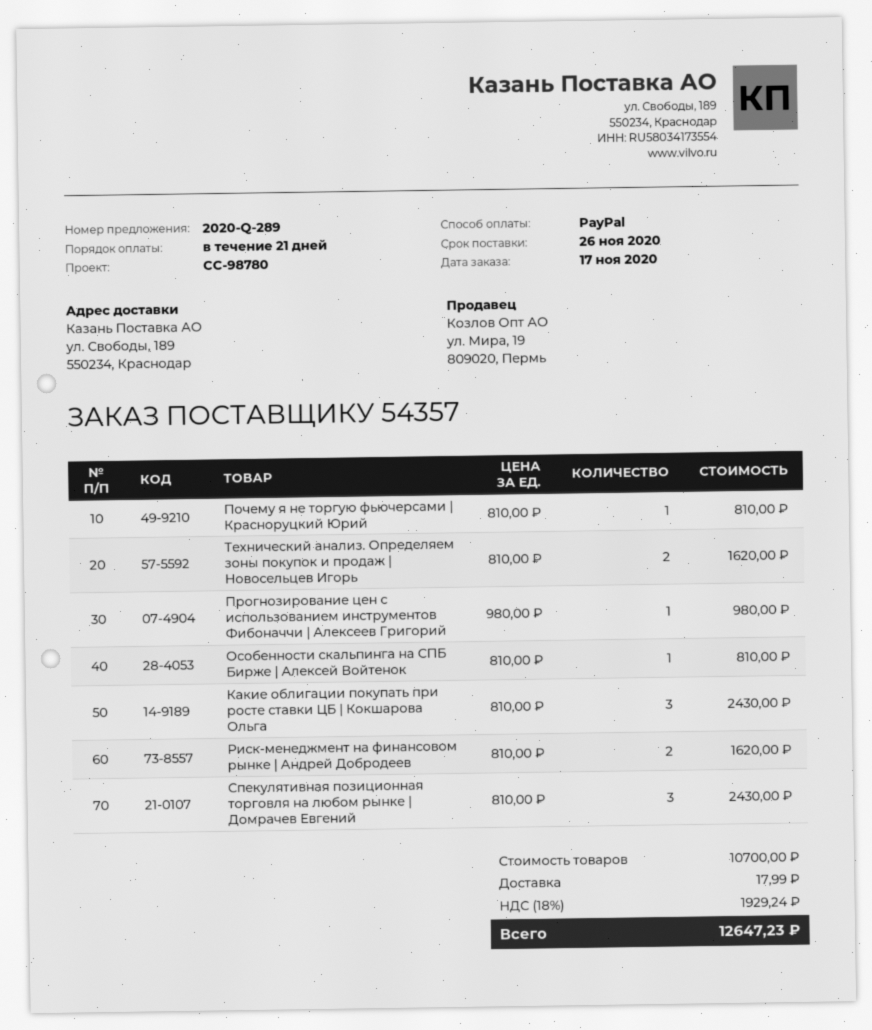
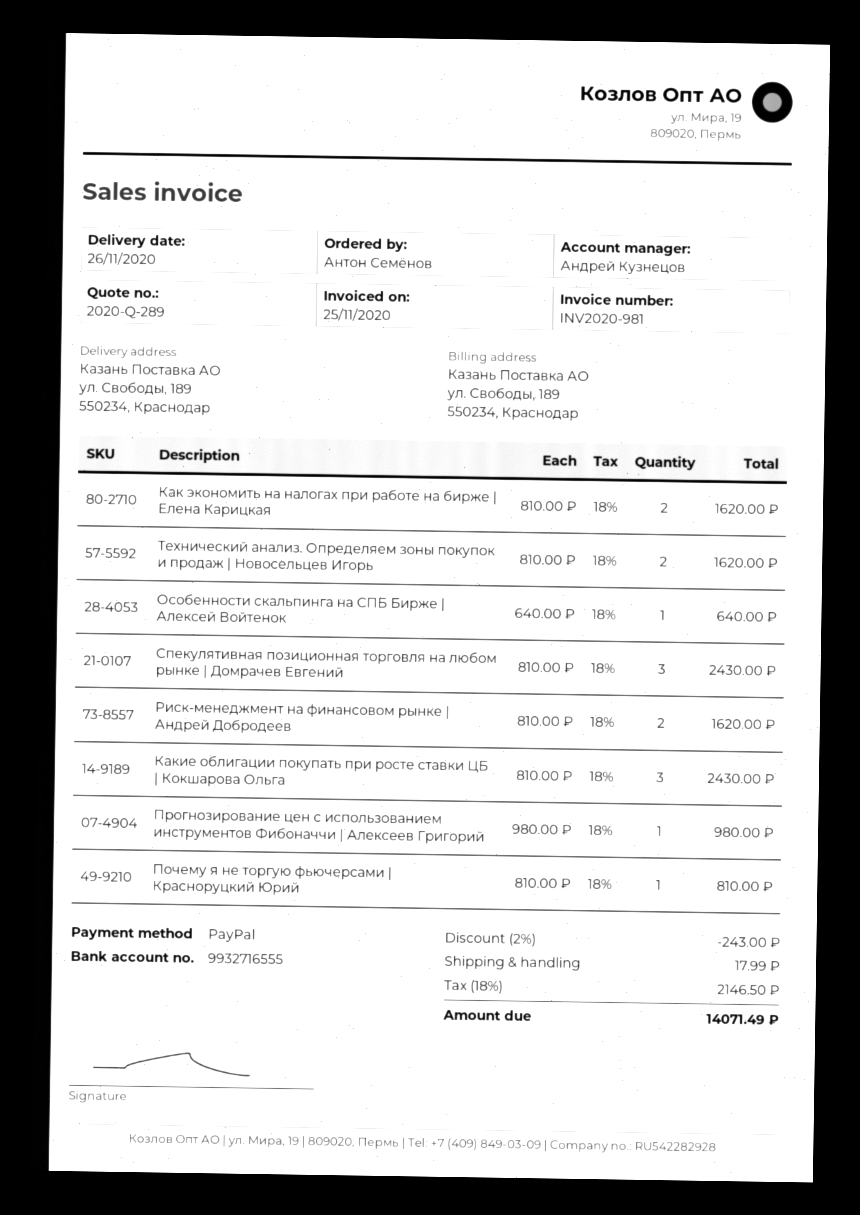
Особенности скальпинга на СПБ Бирже | Алексей Войтенок: 1 x 810.00 = 810.00 -> 1 x 640.00 = 640.00
Как экономить на налогах при работе на бирже | Елена Карицкая: none -> 2 x 810.00 = 1620.00
discount: none -> 2% = 243.00
tax: 18% = 1929.24 -> 18% = 2146.50
total: 12647.23 -> 14071.49

